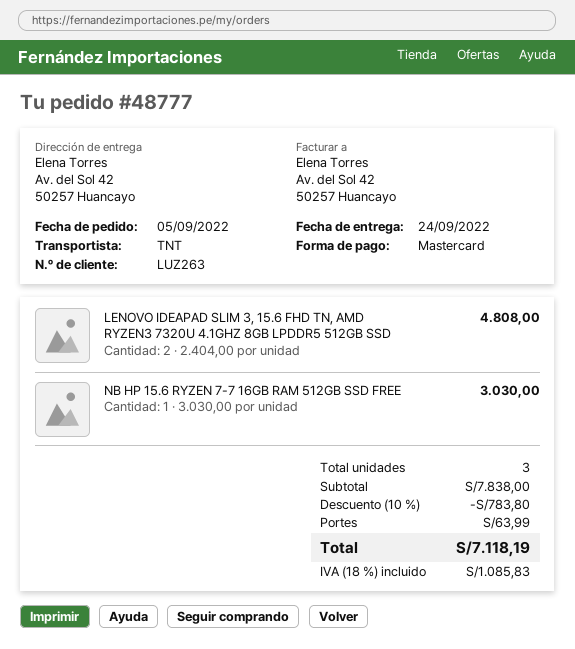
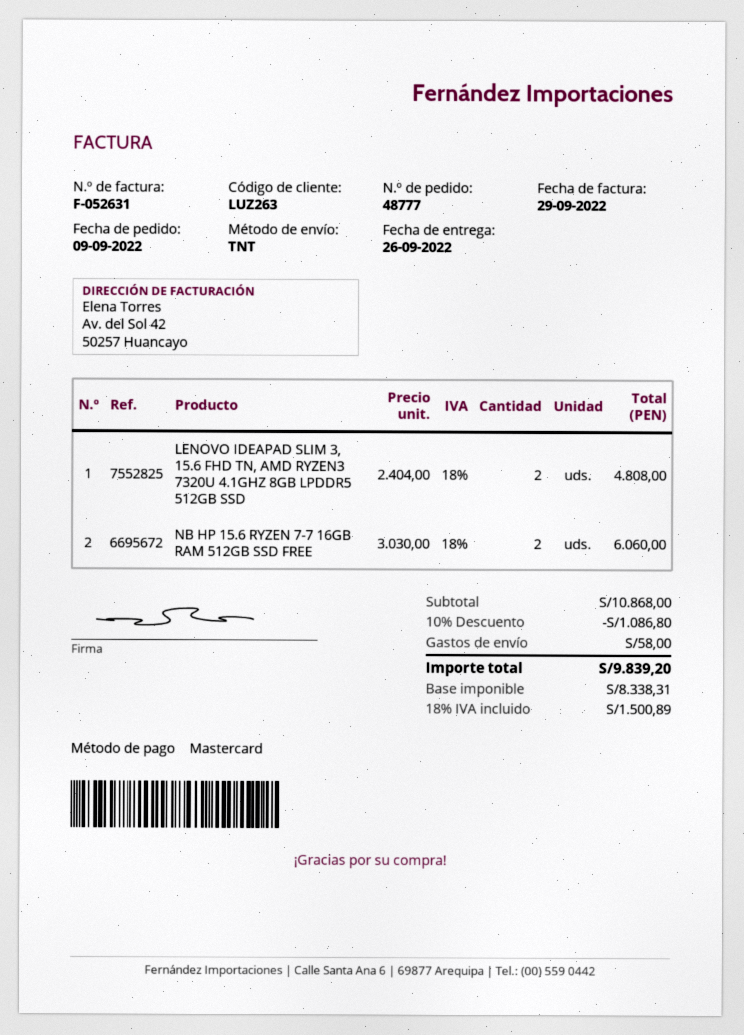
order date: 2022-09-05 -> 2022-09-09
delivery date: 2022-09-24 -> 2022-09-26
NB HP 15.6 RYZEN 7-7 16GB RAM 512GB SSD FREE: 1 x 3030.00 = 3030.00 -> 2 x 3030.00 = 6060.00
subtotal: 7838.00 -> 10868.00
discount: 10% = 783.80 -> 10% = 1086.80
shipping: 63.99 -> 58.00
tax: 18% = 1085.83 -> 18% = 1500.89
total: 7118.19 -> 9839.20

